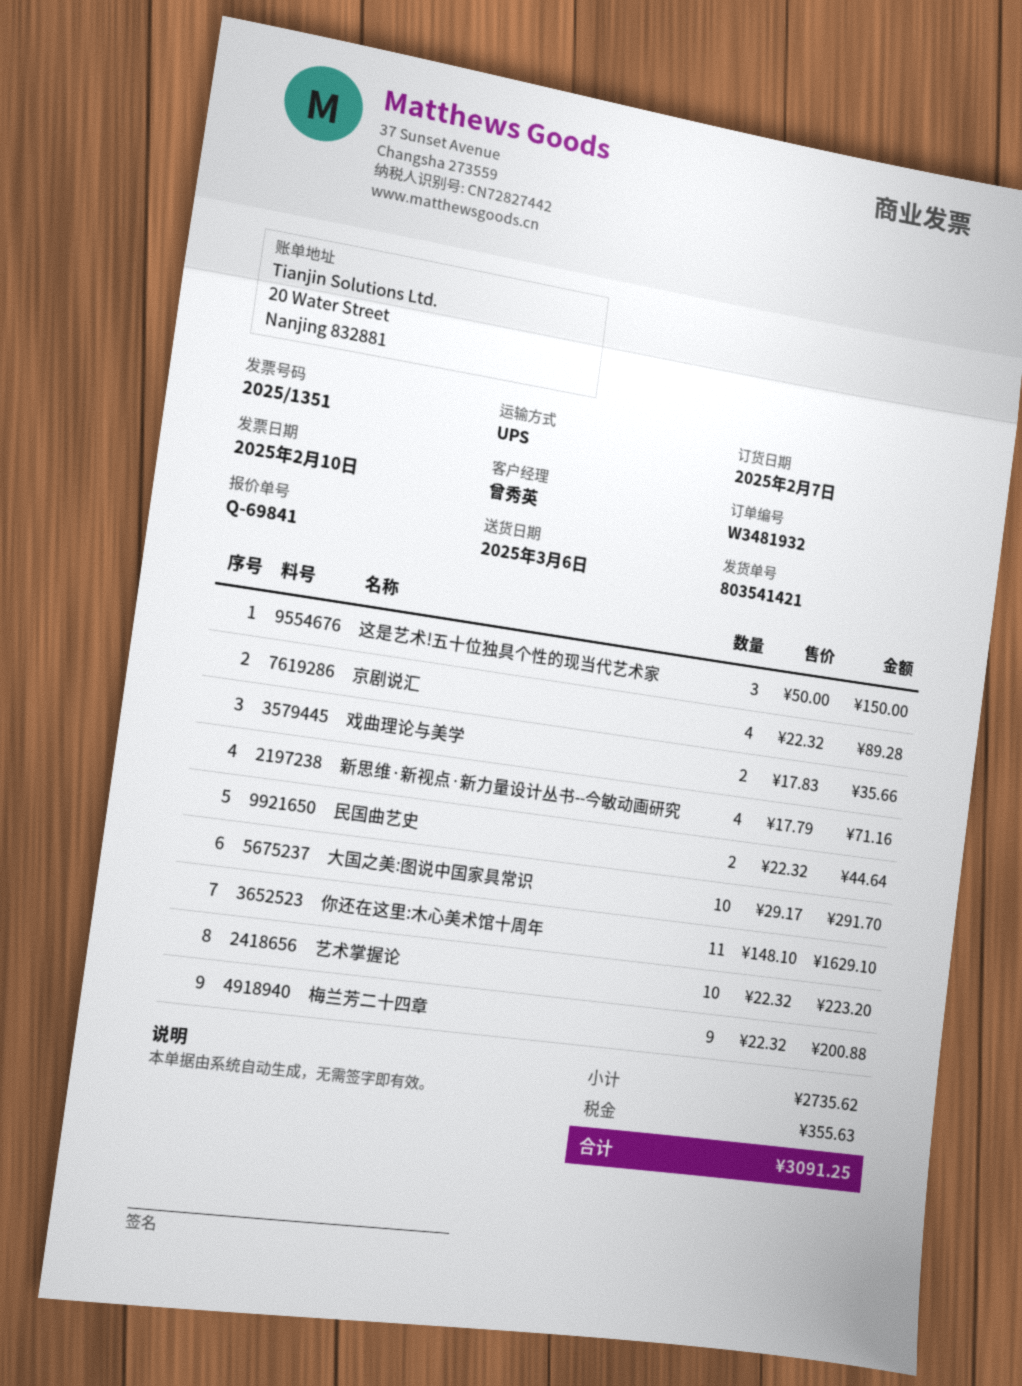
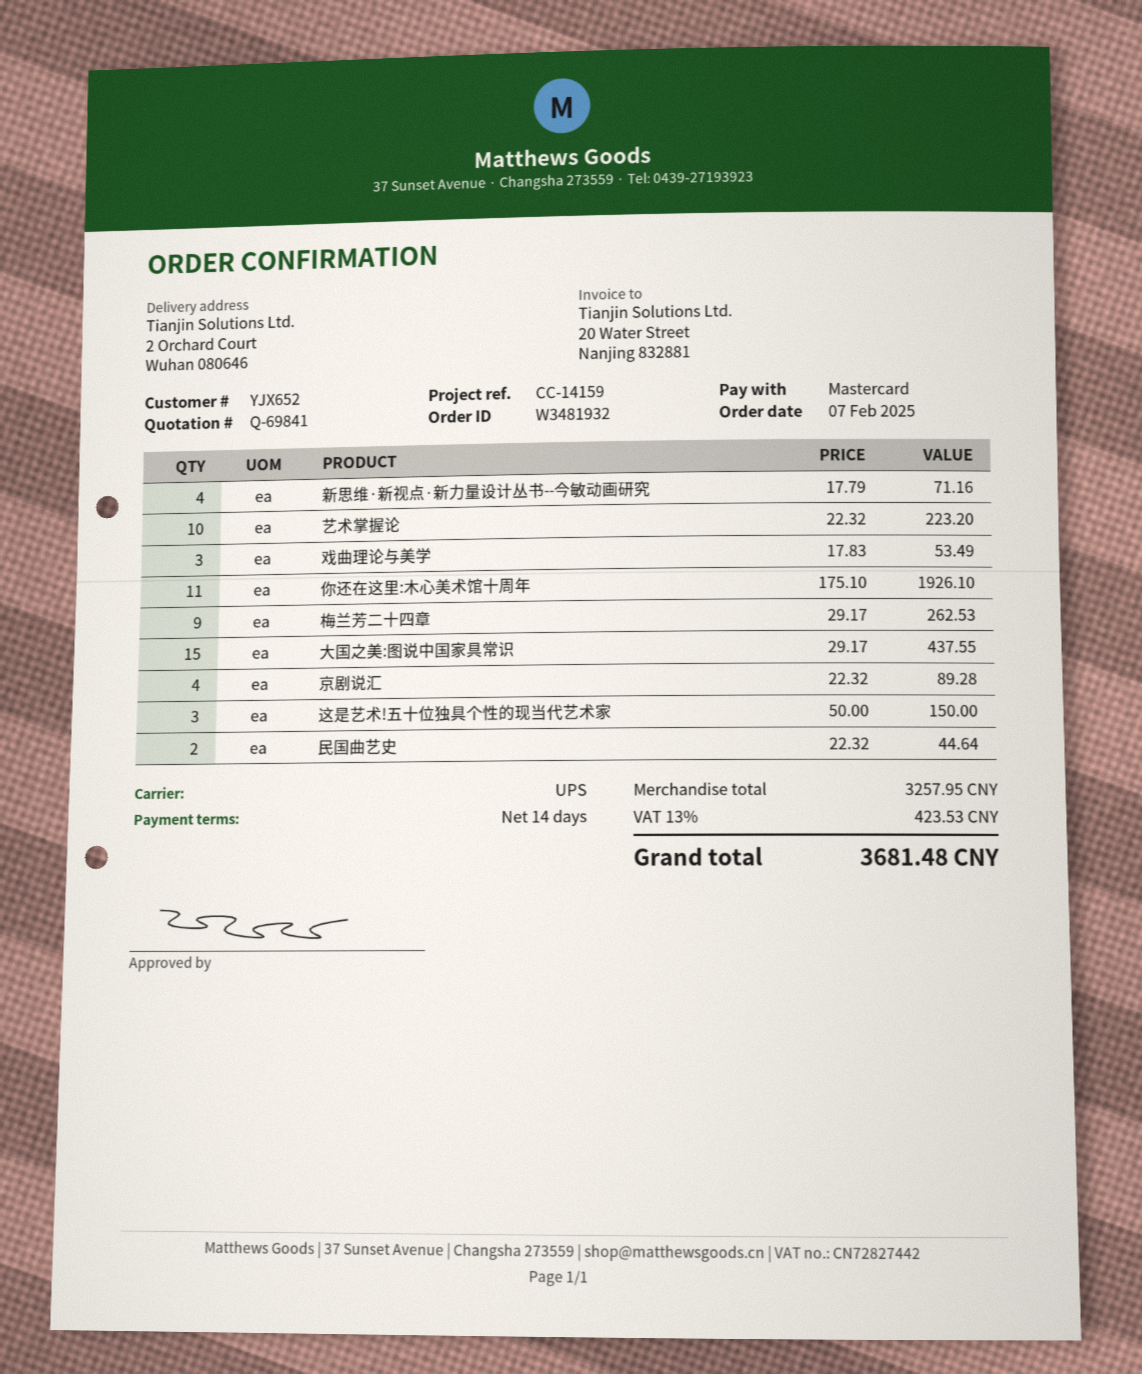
戏曲理论与美学: 2 x 17.83 = 35.66 -> 3 x 17.83 = 53.49
大国之美:图说中国家具常识: 10 x 29.17 = 291.70 -> 15 x 29.17 = 437.55
你还在这里:木心美术馆十周年: 11 x 148.10 = 1629.10 -> 11 x 175.10 = 1926.10
梅兰芳二十四章: 9 x 22.32 = 200.88 -> 9 x 29.17 = 262.53
subtotal: 2735.62 -> 3257.95
tax: 355.63 -> 423.53
total: 3091.25 -> 3681.48

